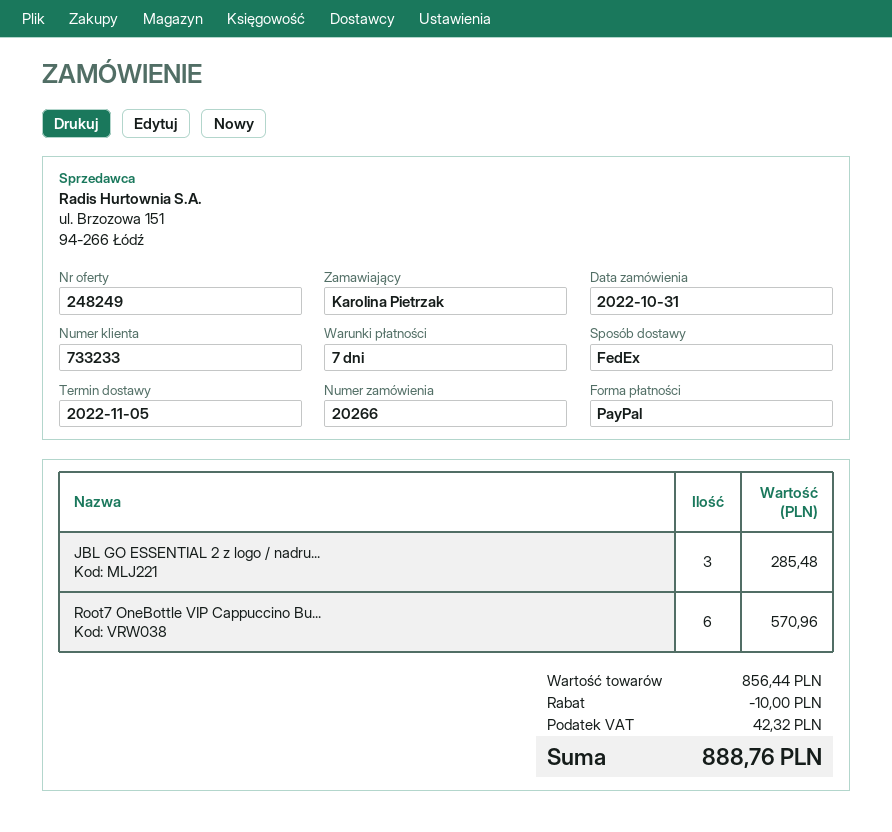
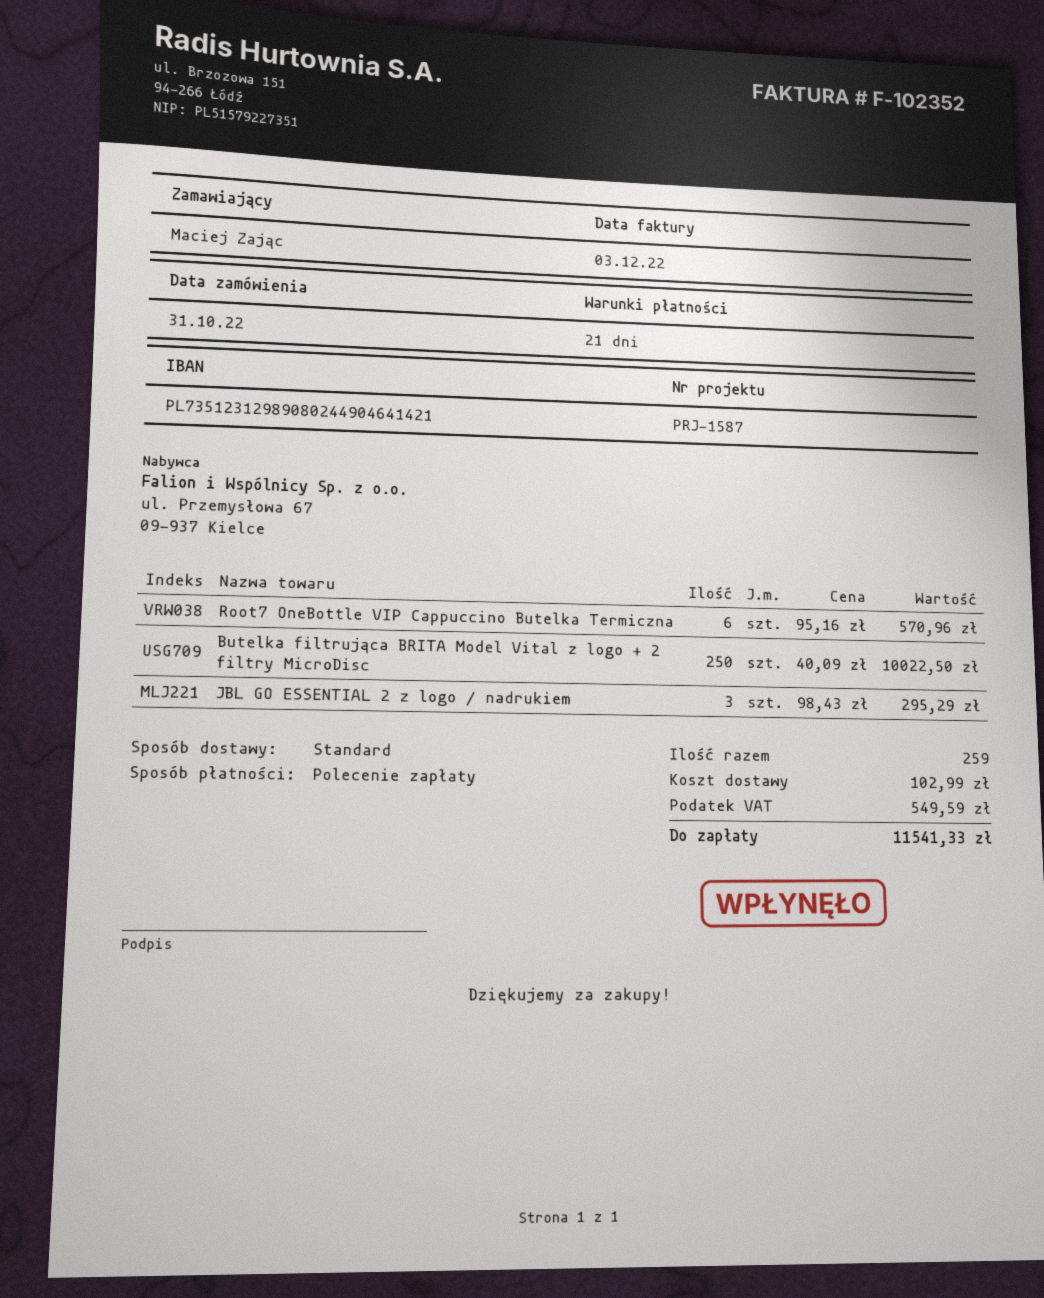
payment terms: 7 days -> 21 days
ordered by: Karolina Pietrzak -> Maciej Zając
payment method: PayPal -> direct debit
shipping method: FedEx -> standard
JBL GO ESSENTIAL 2 z logo / nadru...: 3 for 285.48 -> 3 for 295.29
Butelka filtrująca BRITA Model Vital z logo + 2 filtry MicroDisc: none -> 250 for 10022.50
discount: 10.00 -> none
shipping: none -> 102.99
tax: 42.32 -> 549.59
total: 888.76 -> 11541.33

